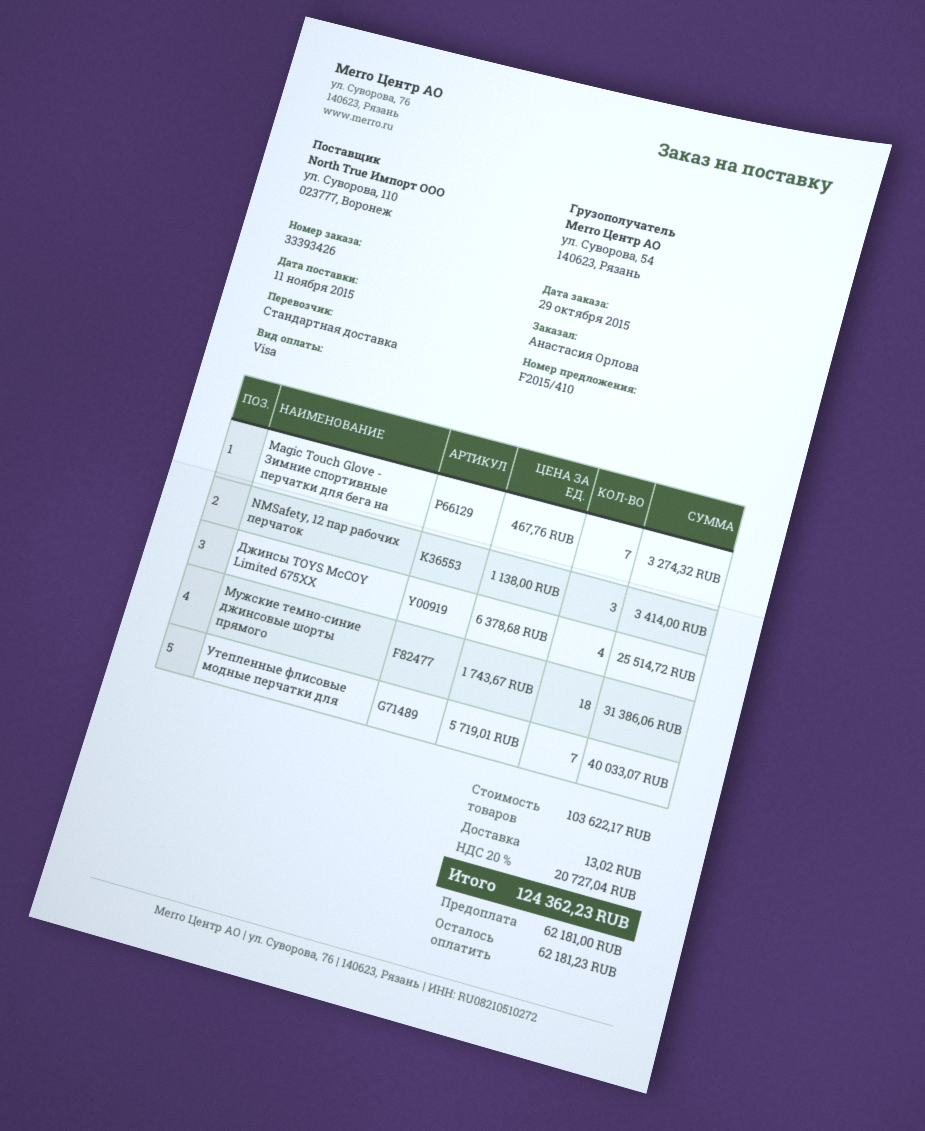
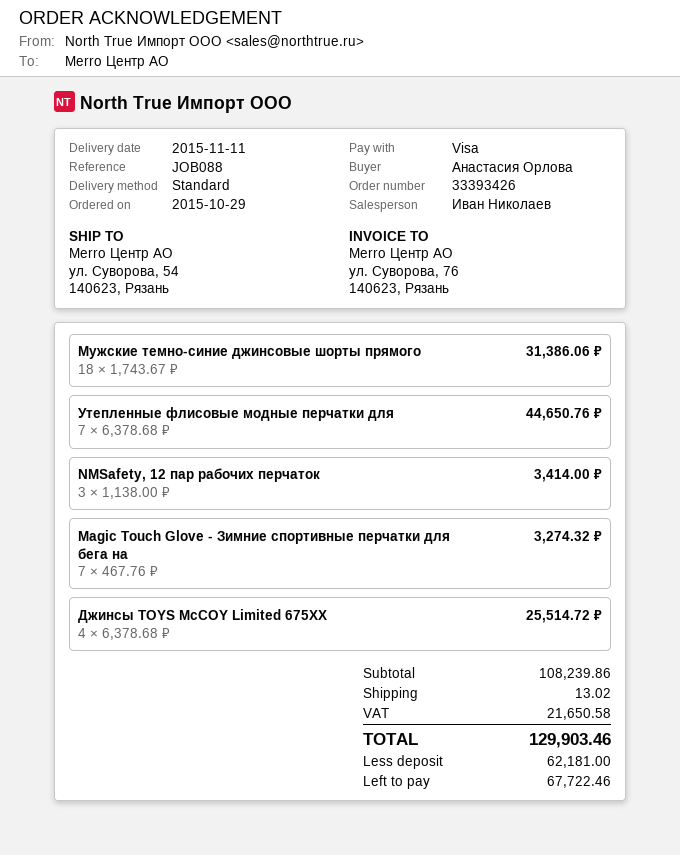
Утепленные флисовые модные перчатки для: 7 x 5719.01 = 40033.07 -> 7 x 6378.68 = 44650.76
subtotal: 103622.17 -> 108239.86
tax: 20727.04 -> 21650.58
total: 124362.23 -> 129903.46
balance: 62181.23 -> 67722.46

